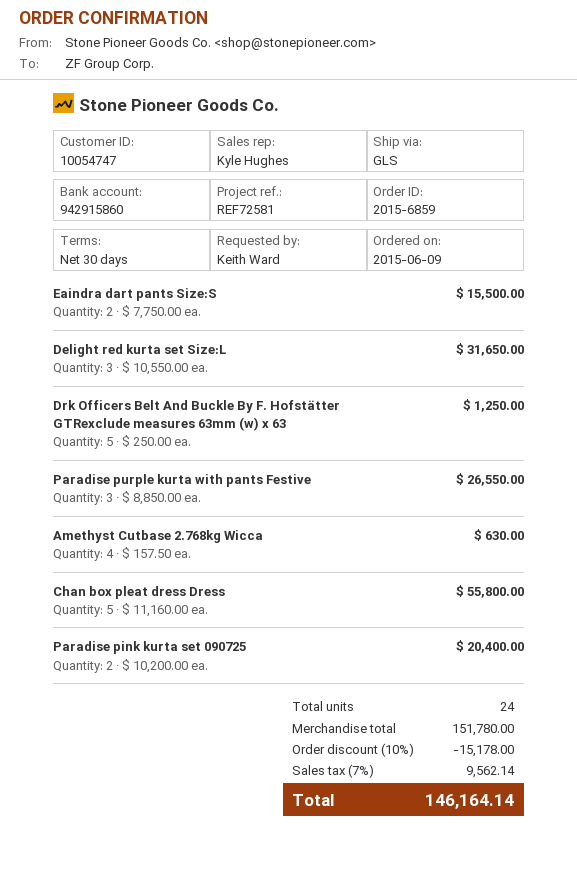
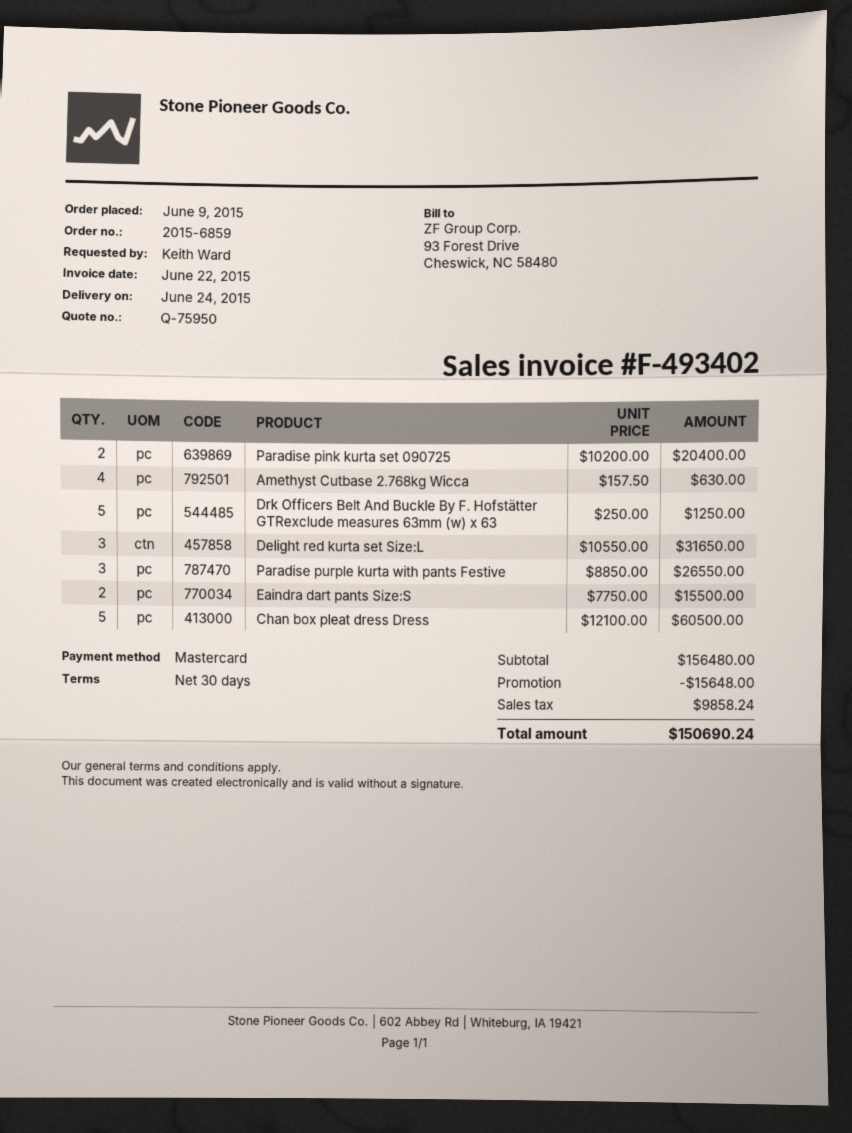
Chan box pleat dress Dress: 5 x 11160.00 = 55800.00 -> 5 x 12100.00 = 60500.00
subtotal: 151780.00 -> 156480.00
discount: 15178.00 -> 15648.00
tax: 9562.14 -> 9858.24
total: 146164.14 -> 150690.24

